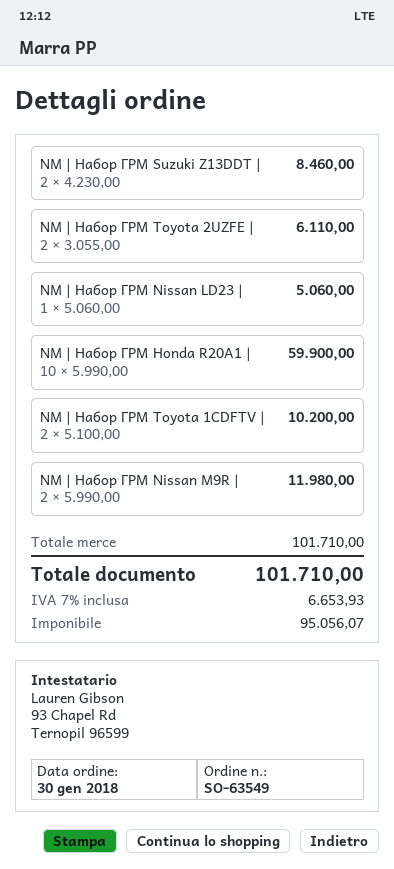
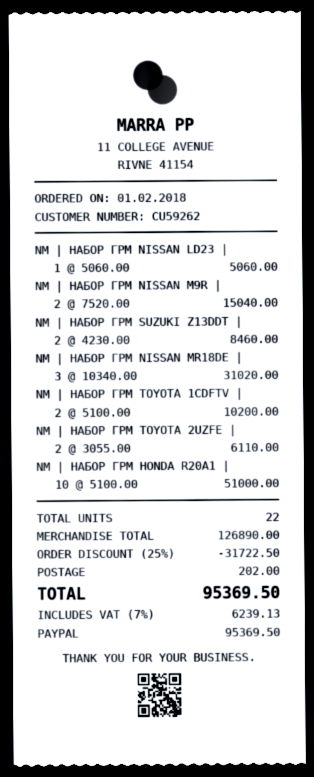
order date: 2018-01-30 -> 2018-02-01
NM | Набор ГРМ Honda R20A1 |: 10 x 5990.00 = 59900.00 -> 10 x 5100.00 = 51000.00
NM | Набор ГРМ Nissan M9R |: 2 x 5990.00 = 11980.00 -> 2 x 7520.00 = 15040.00
NM | НАБОР ГРМ NISSAN MR18DE |: none -> 3 x 10340.00 = 31020.00
subtotal: 101710.00 -> 126890.00
discount: none -> 25% = 31722.50
shipping: none -> 202.00
tax: 7% = 6653.93 -> 7% = 6239.13
total: 101710.00 -> 95369.50

